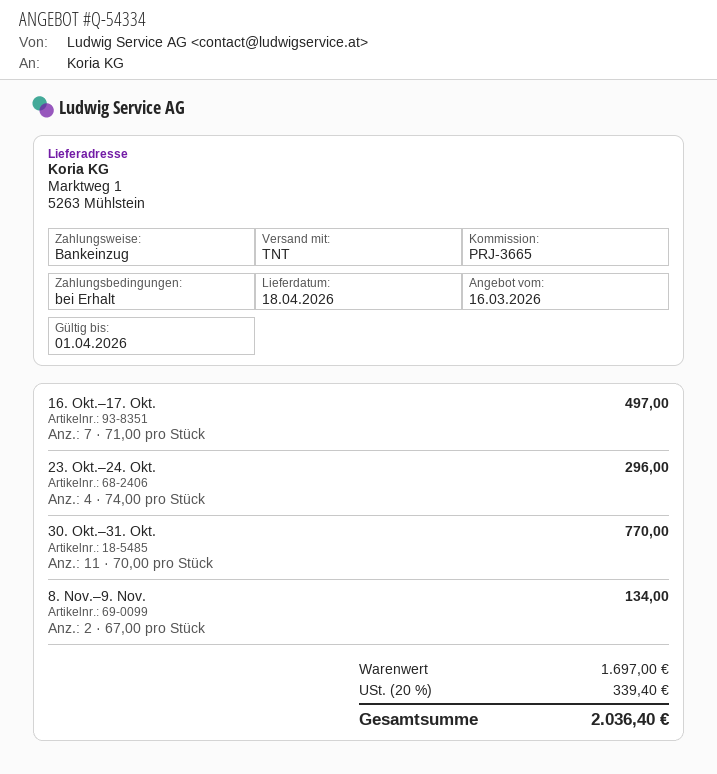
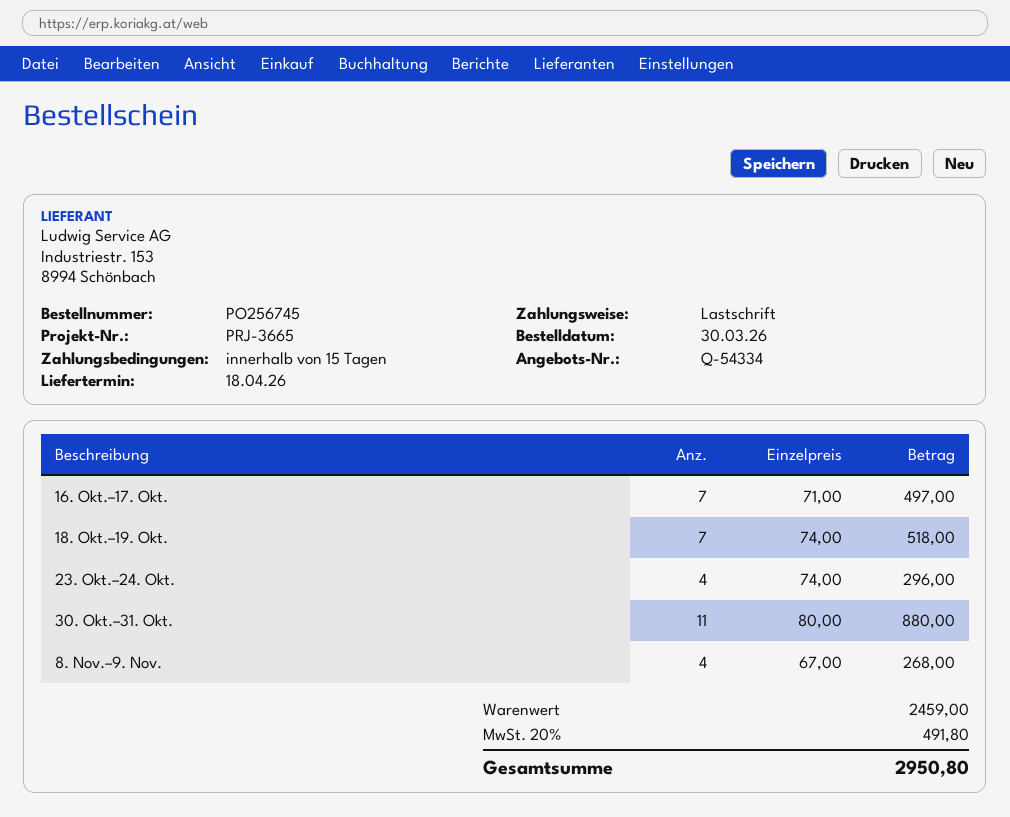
payment terms: on receipt -> 15 days
30. Okt.–31. Okt.: 11 x 70.00 = 770.00 -> 11 x 80.00 = 880.00
8. Nov.–9. Nov.: 2 x 67.00 = 134.00 -> 4 x 67.00 = 268.00
18. Okt.–19. Okt.: none -> 7 x 74.00 = 518.00
subtotal: 1697.00 -> 2459.00
tax: 20% = 339.40 -> 20% = 491.80
total: 2036.40 -> 2950.80

